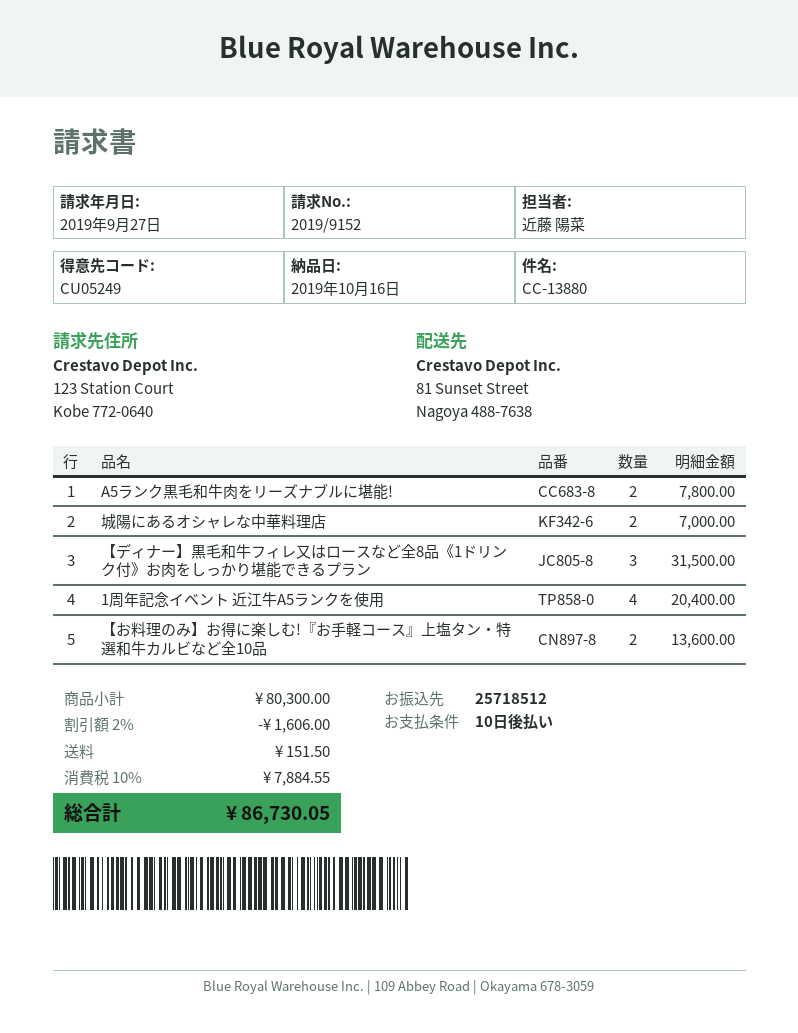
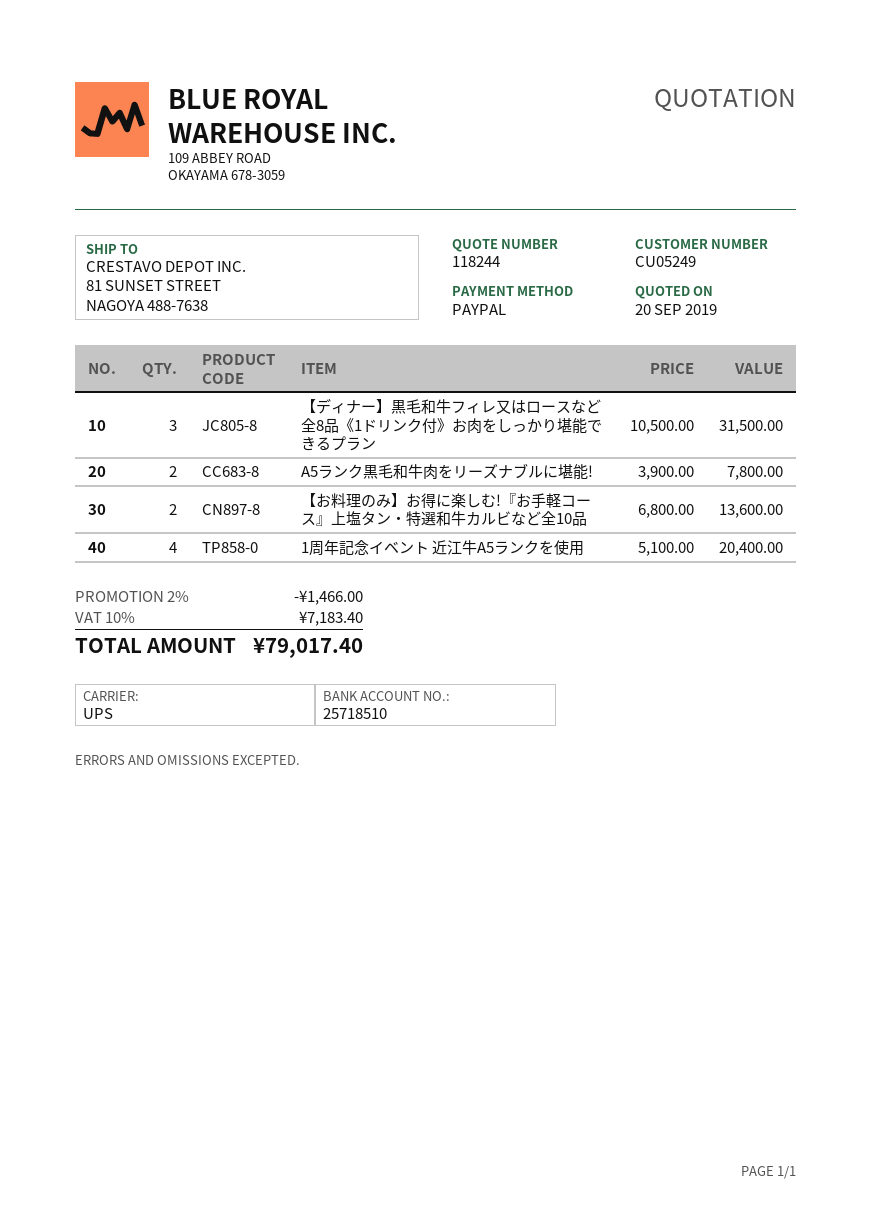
bank account: 25718512 -> 25718510
城陽にあるオシャレな中華料理店: 2 for 7000.00 -> none
discount: 2% = 1606.00 -> 2% = 1466.00
shipping: 151.50 -> none
tax: 10% = 7884.55 -> 10% = 7183.40
total: 86730.05 -> 79017.40

